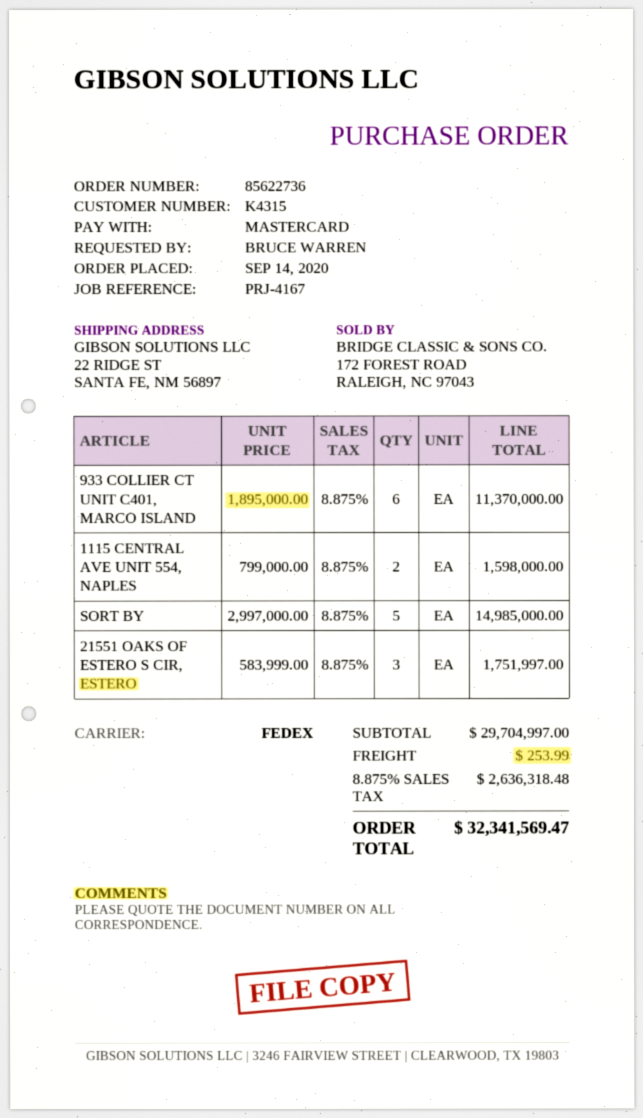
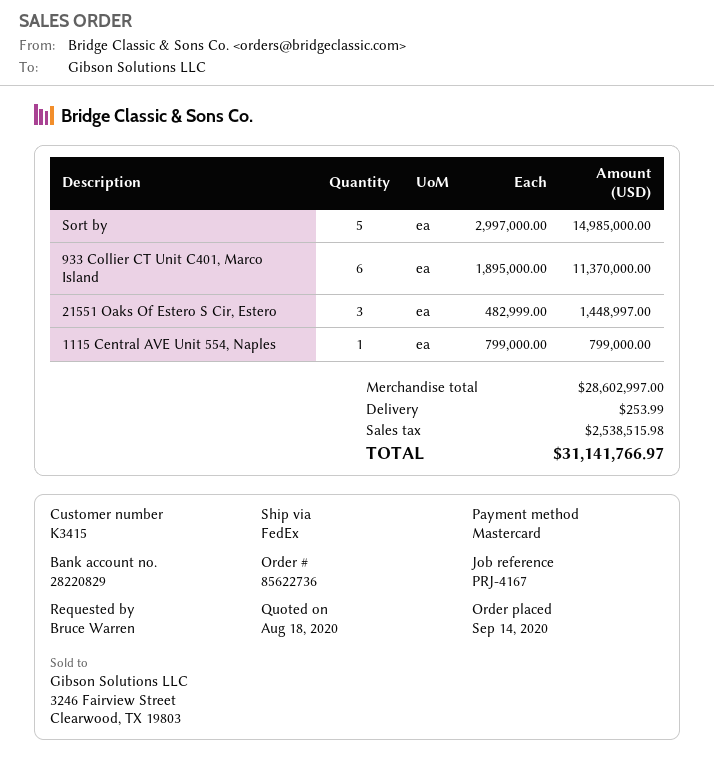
customer number: K4315 -> K3415
1115 CENTRAL AVE UNIT 554, NAPLES: 2 x 799000.00 = 1598000.00 -> 1 x 799000.00 = 799000.00
21551 OAKS OF ESTERO S CIR, ESTERO: 3 x 583999.00 = 1751997.00 -> 3 x 482999.00 = 1448997.00
subtotal: 29704997.00 -> 28602997.00
tax: 2636318.48 -> 2538515.98
total: 32341569.47 -> 31141766.97

